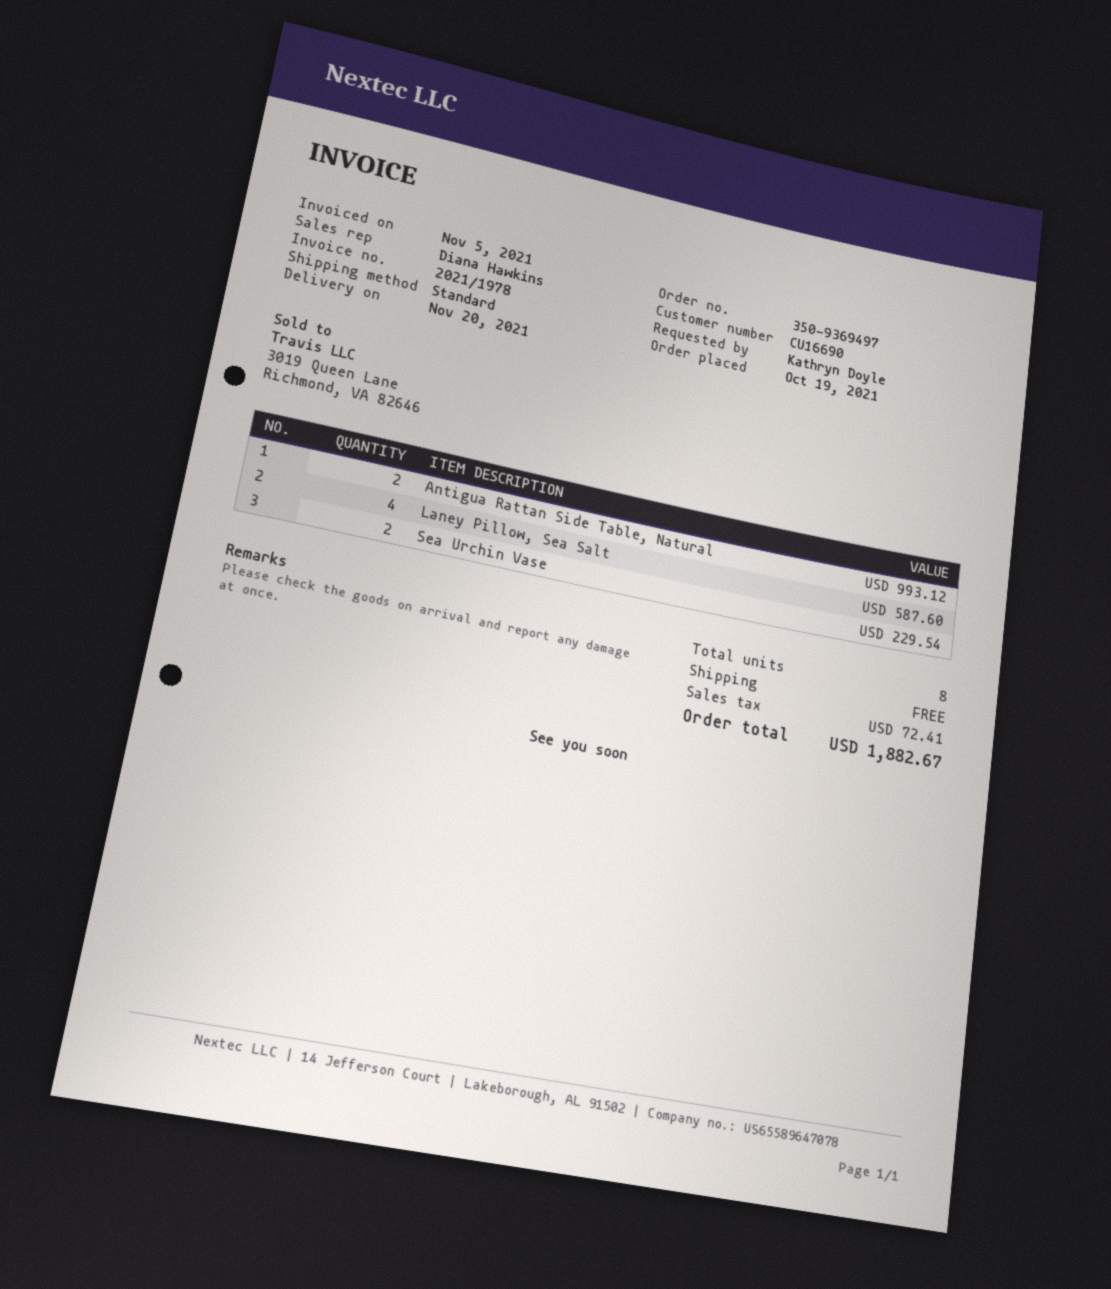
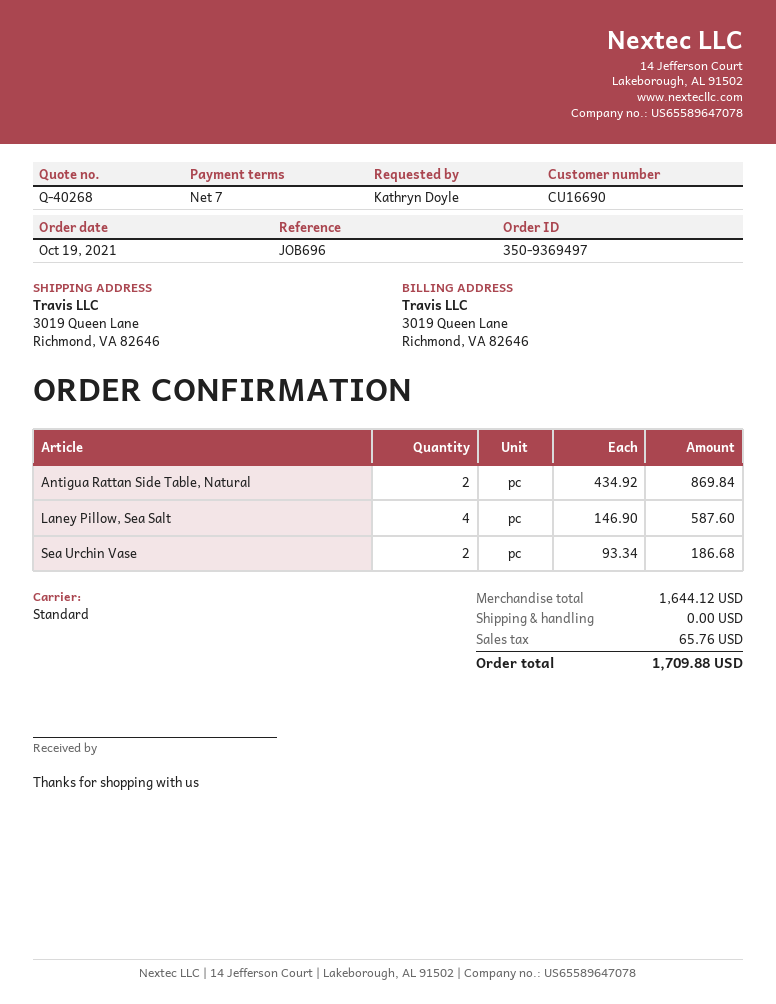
Antigua Rattan Side Table, Natural: 2 for 993.12 -> 2 for 869.84
Sea Urchin Vase: 2 for 229.54 -> 2 for 186.68
tax: 72.41 -> 65.76
total: 1882.67 -> 1709.88

